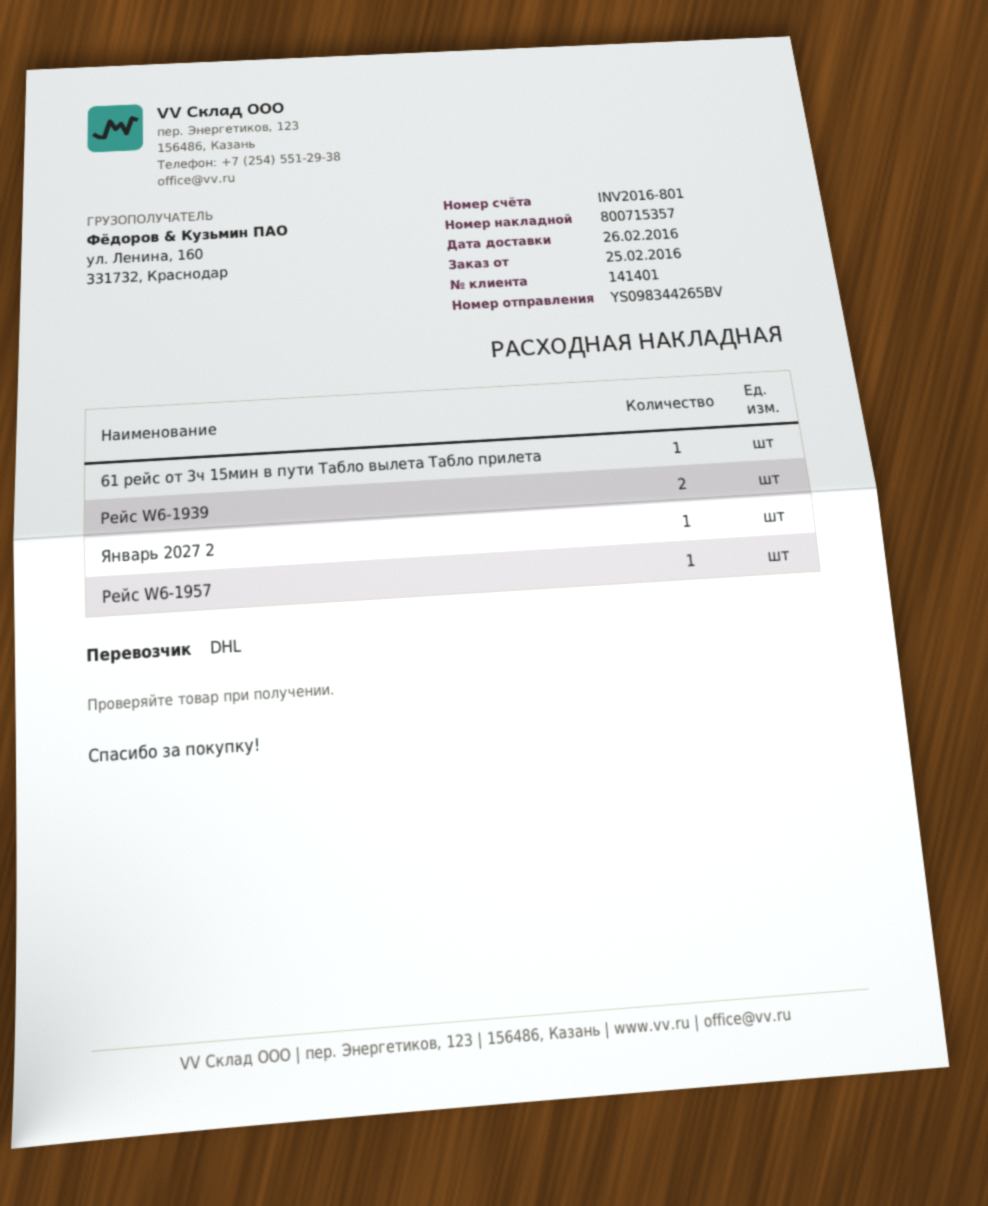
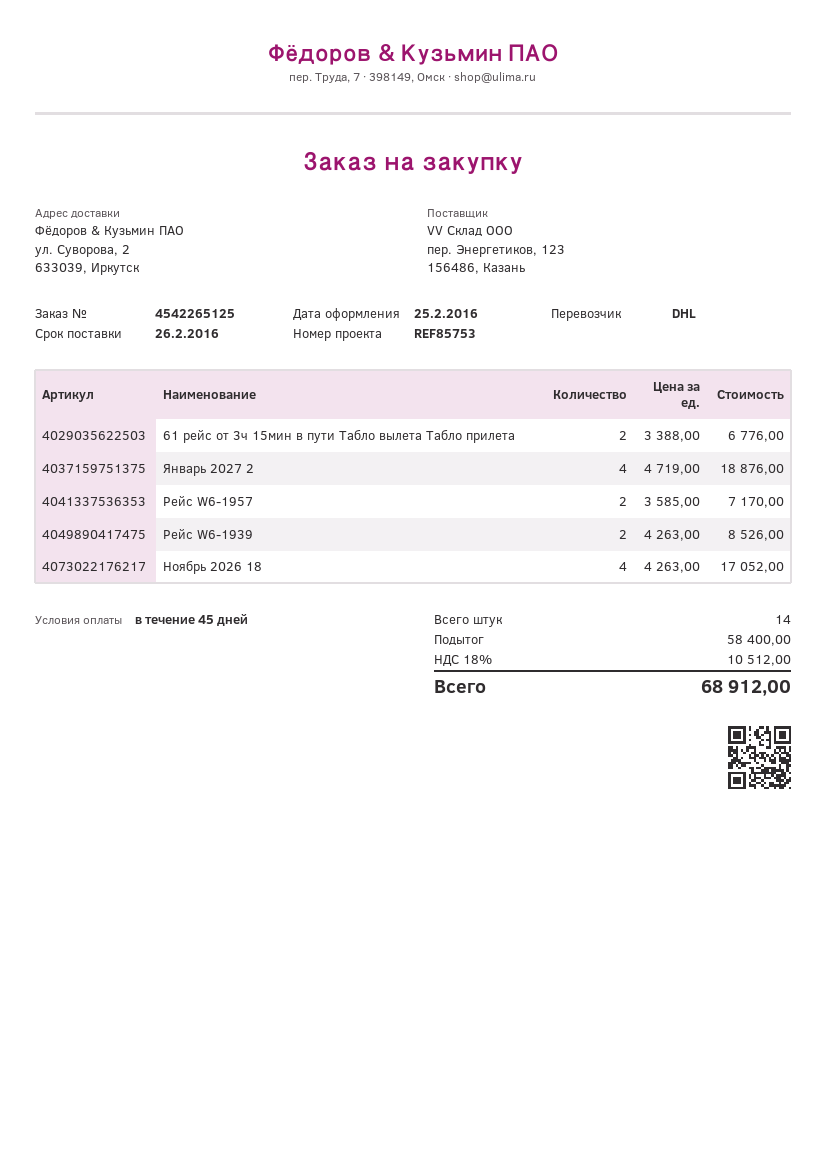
ship to: ул. Ленина, 160, 331732, Краснодар -> ул. Суворова, 2, 633039, Иркутск
61 рейс от 3ч 15мин в пути Табло вылета Табло прилета: 1 -> 2
Январь 2027 2: 1 -> 4
Рейс W6-1957: 1 -> 2
Ноябрь 2026 18: none -> 4

